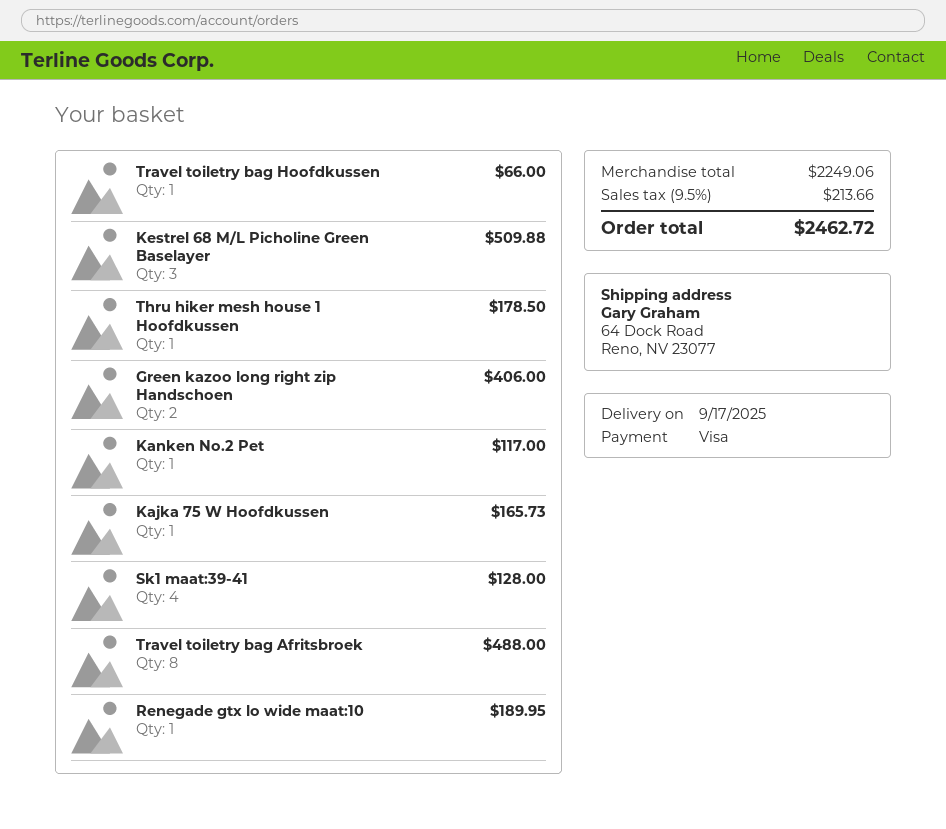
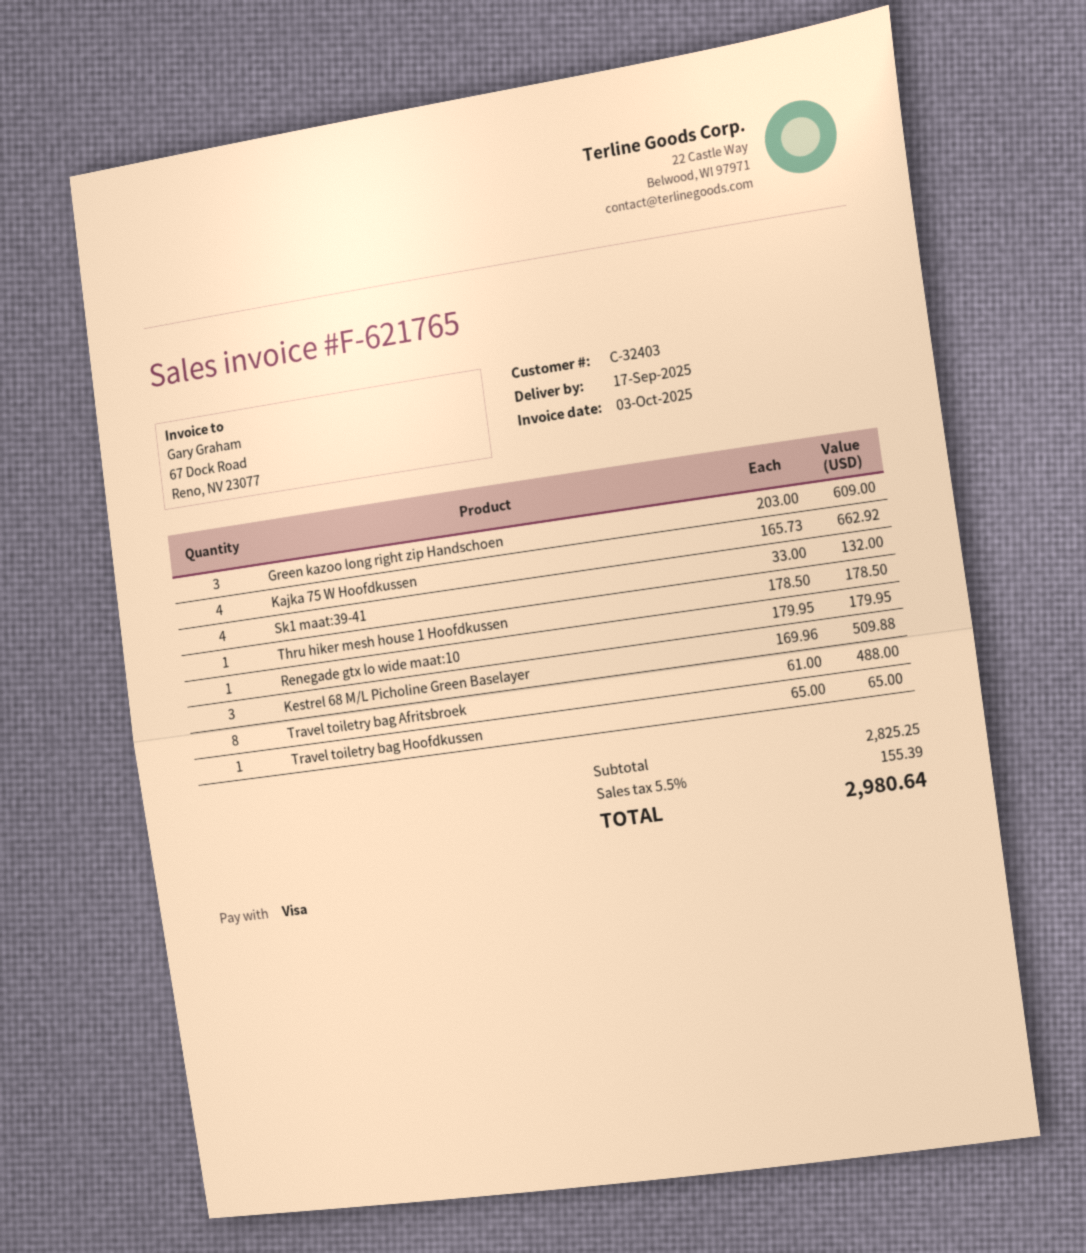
Travel toiletry bag Hoofdkussen: 1 for 66.00 -> 1 for 65.00
Green kazoo long right zip Handschoen: 2 for 406.00 -> 3 for 609.00
Kanken No.2 Pet: 1 for 117.00 -> none
Kajka 75 W Hoofdkussen: 1 for 165.73 -> 4 for 662.92
Sk1 maat:39-41: 4 for 128.00 -> 4 for 132.00
Renegade gtx lo wide maat:10: 1 for 189.95 -> 1 for 179.95
subtotal: 2249.06 -> 2825.25
tax: 9.5% = 213.66 -> 5.5% = 155.39
total: 2462.72 -> 2980.64

